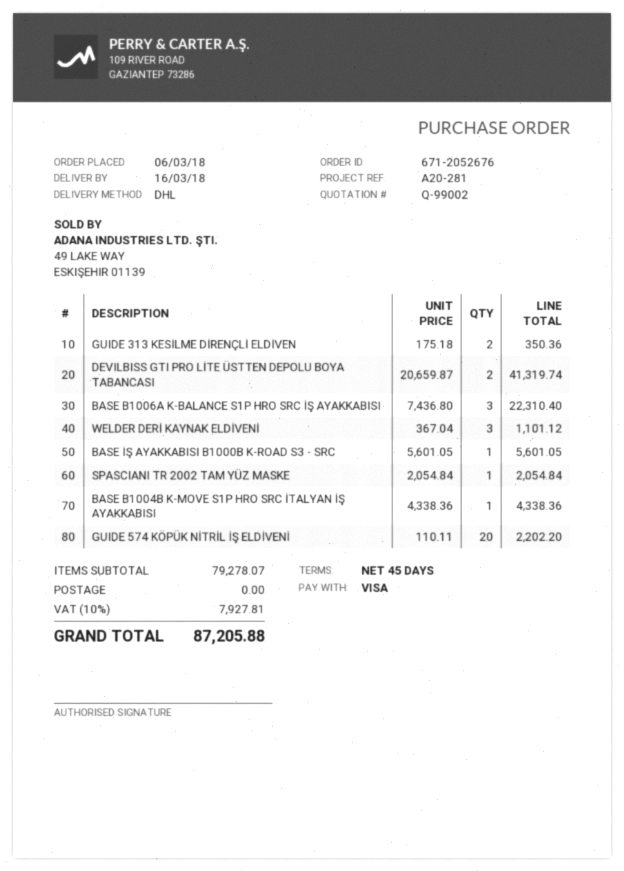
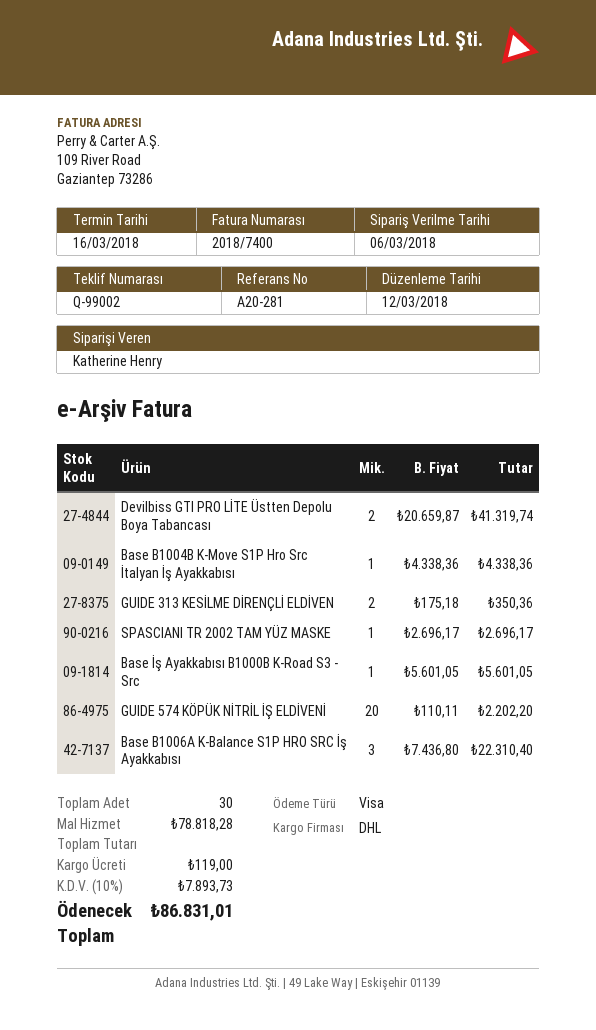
WELDER DERİ KAYNAK ELDİVENİ: 3 x 367.04 = 1101.12 -> none
SPASCIANI TR 2002 TAM YÜZ MASKE: 1 x 2054.84 = 2054.84 -> 1 x 2696.17 = 2696.17
subtotal: 79278.07 -> 78818.28
shipping: 0.00 -> 119.00
tax: 10% = 7927.81 -> 10% = 7893.73
total: 87205.88 -> 86831.01

